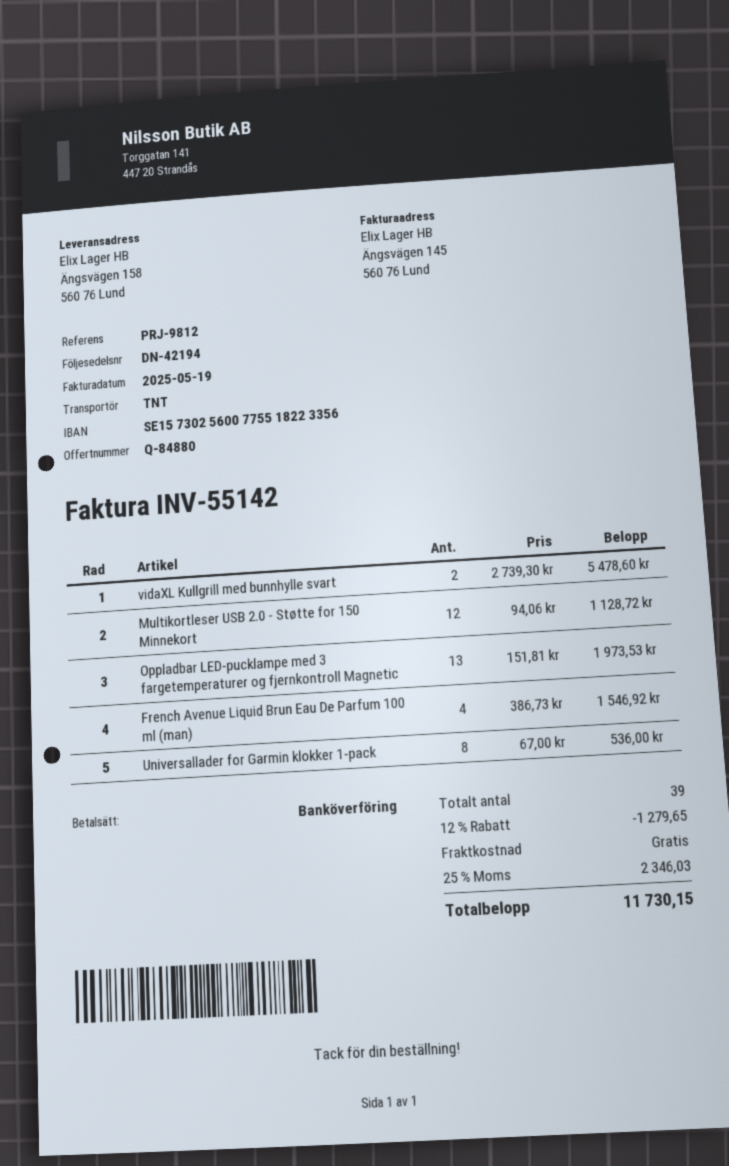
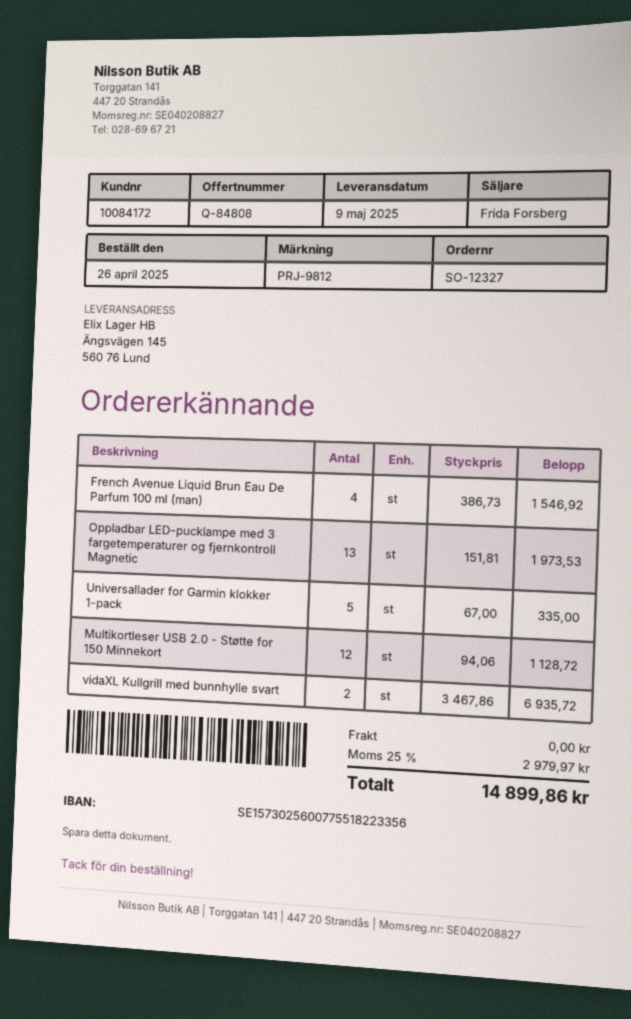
quote number: Q-84880 -> Q-84808
ship to: Ängsvägen 158, 560 76 Lund -> Ängsvägen 145, 560 76 Lund
vidaXL Kullgrill med bunnhylle svart: 2 x 2739.30 = 5478.60 -> 2 x 3467.86 = 6935.72
Universallader for Garmin klokker 1-pack: 8 x 67.00 = 536.00 -> 5 x 67.00 = 335.00
discount: 12% = 1279.65 -> none
tax: 25% = 2346.03 -> 25% = 2979.97
total: 11730.15 -> 14899.86

